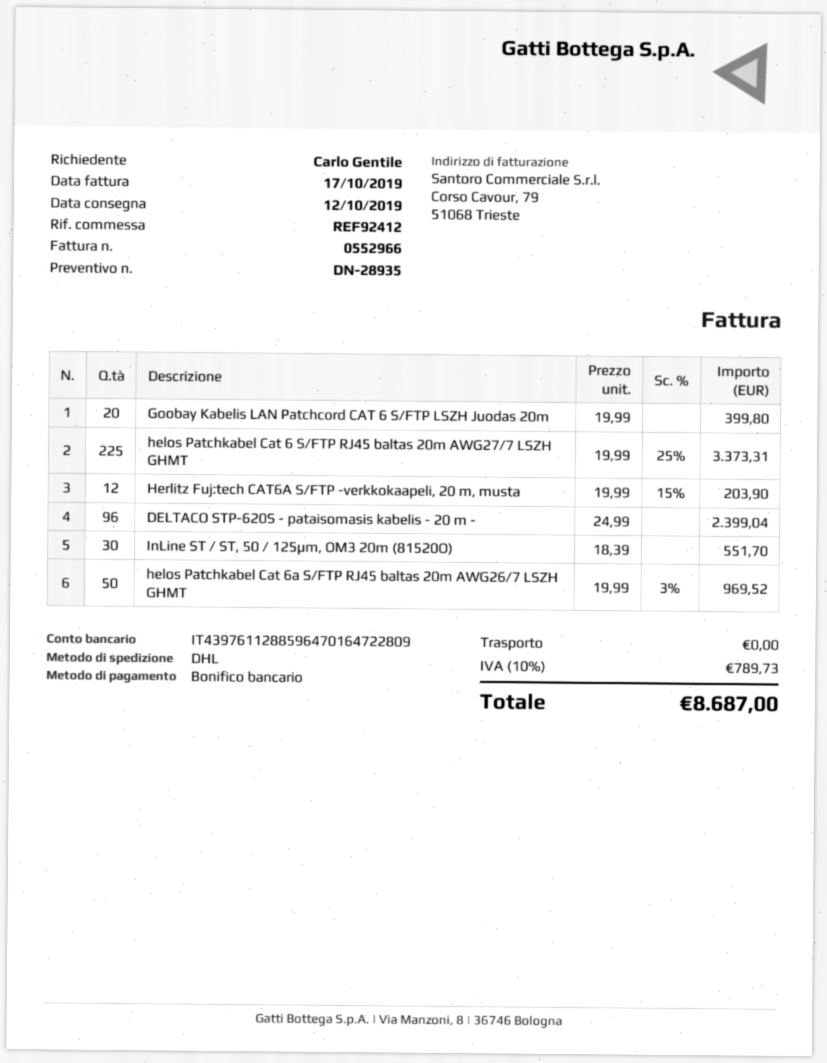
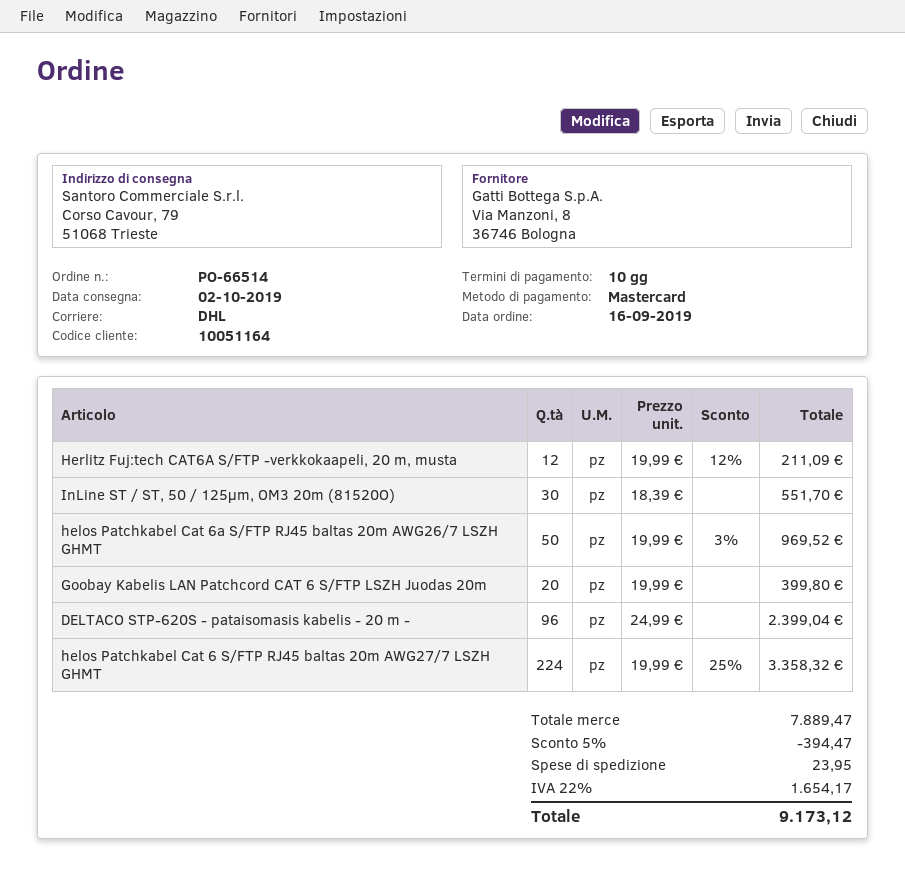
delivery date: 2019-10-12 -> 2019-10-02
payment method: bank transfer -> Mastercard
helos Patchkabel Cat 6 S/FTP RJ45 baltas 20m AWG27/7 LSZH GHMT: 225 x 19.99 - 25% = 3373.31 -> 224 x 19.99 - 25% = 3358.32
Herlitz Fuj:tech CAT6A S/FTP -verkkokaapeli, 20 m, musta: 12 x 19.99 - 15% = 203.90 -> 12 x 19.99 - 12% = 211.09
discount: none -> 5% = 394.47
shipping: 0.00 -> 23.95
tax: 10% = 789.73 -> 22% = 1654.17
total: 8687.00 -> 9173.12

